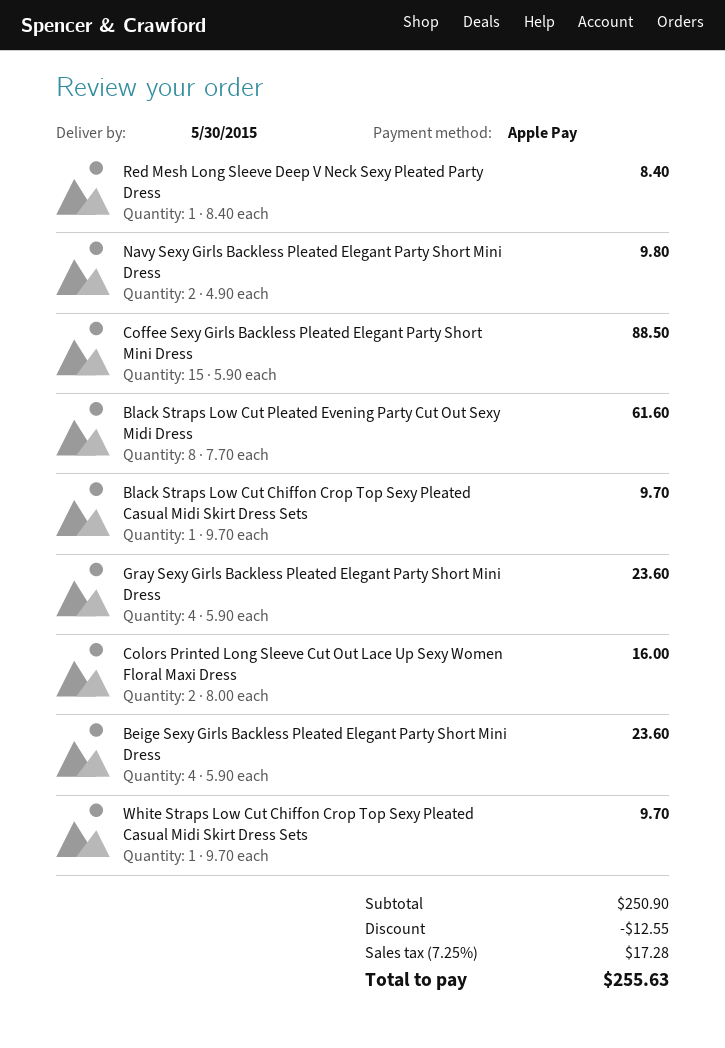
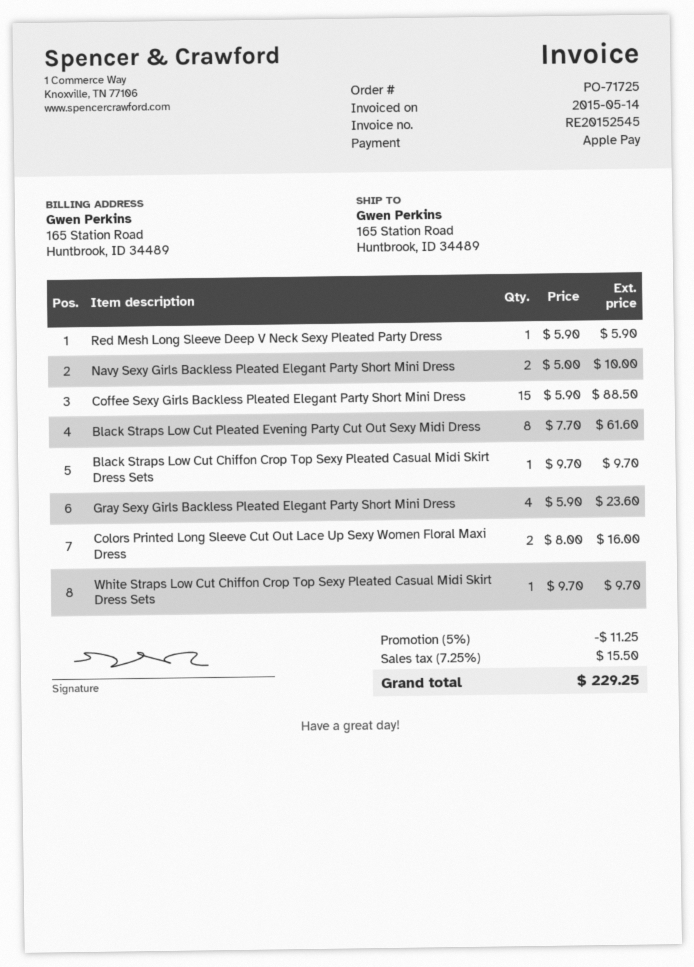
Red Mesh Long Sleeve Deep V Neck Sexy Pleated Party Dress: 1 x 8.40 = 8.40 -> 1 x 5.90 = 5.90
Navy Sexy Girls Backless Pleated Elegant Party Short Mini Dress: 2 x 4.90 = 9.80 -> 2 x 5.00 = 10.00
Beige Sexy Girls Backless Pleated Elegant Party Short Mini Dress: 4 x 5.90 = 23.60 -> none
discount: 12.55 -> 11.25
tax: 7.25% = 17.28 -> 7.25% = 15.50
total: 255.63 -> 229.25

